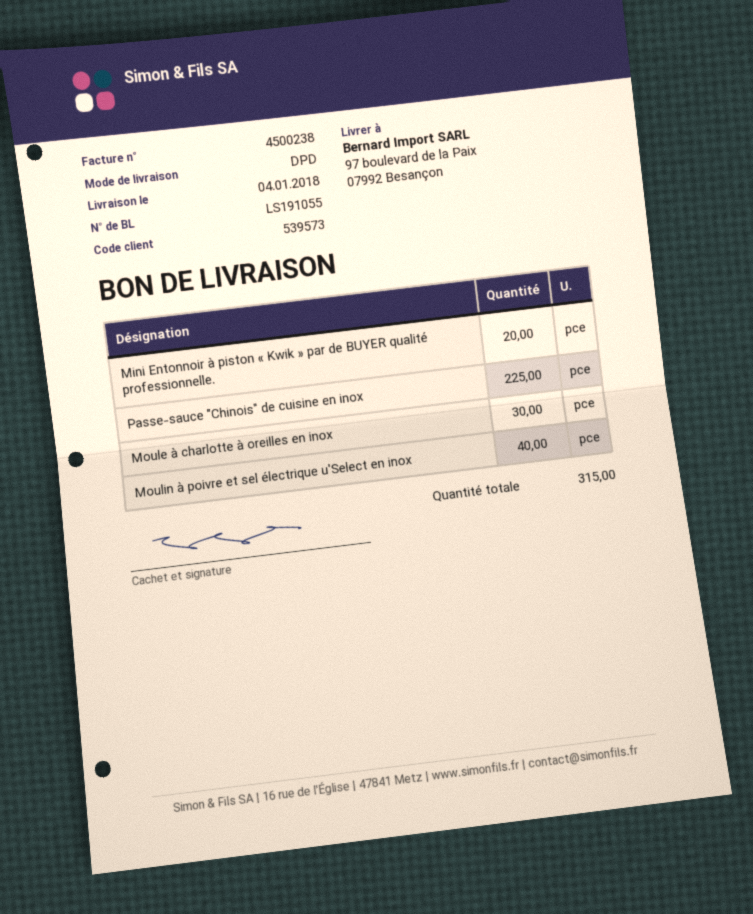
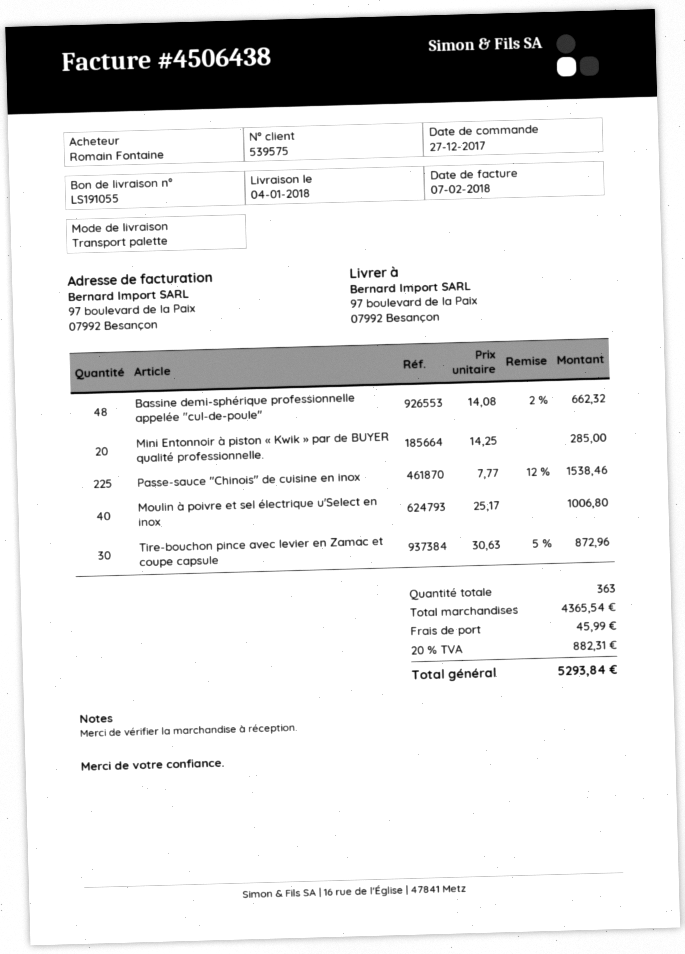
invoice number: 4500238 -> 4506438
customer number: 539573 -> 539575
shipping method: DPD -> pallet freight
Moule à charlotte à oreilles en inox: 30 -> none
Bassine demi-sphérique professionnelle appelée "cul-de-poule": none -> 48
Tire-bouchon pince avec levier en Zamac et coupe capsule: none -> 30
total quantity: 315 -> 363

